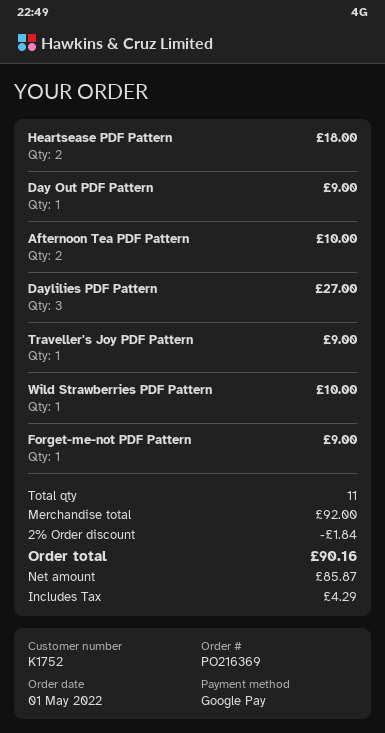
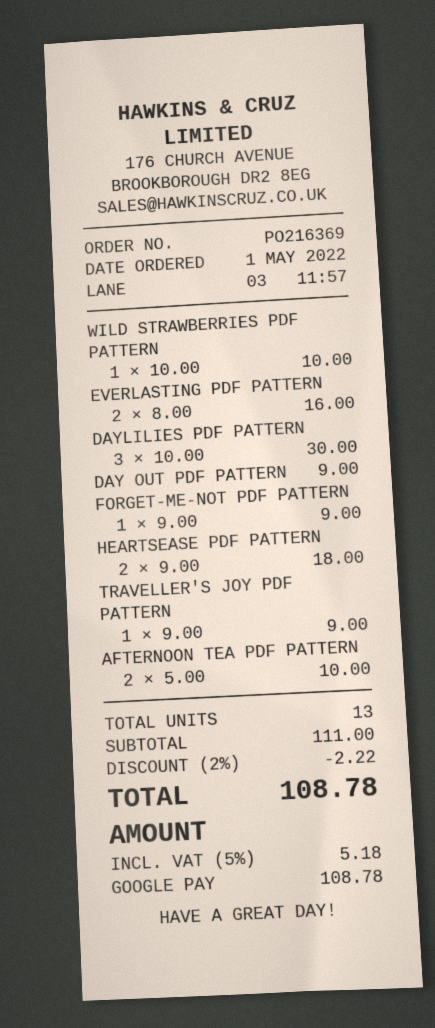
Daylilies PDF Pattern: 3 for 27.00 -> 3 for 30.00
EVERLASTING PDF PATTERN: none -> 2 for 16.00
total quantity: 11 -> 13
subtotal: 92.00 -> 111.00
discount: 2% = 1.84 -> 2% = 2.22
tax: 4.29 -> 5.18
total: 90.16 -> 108.78

